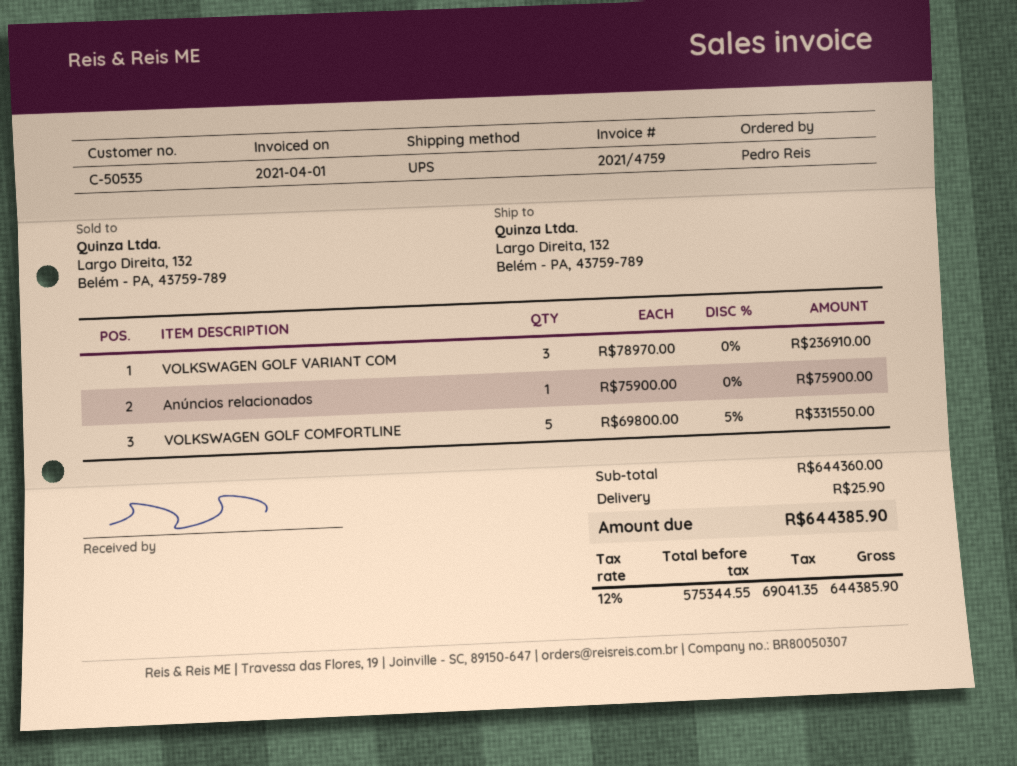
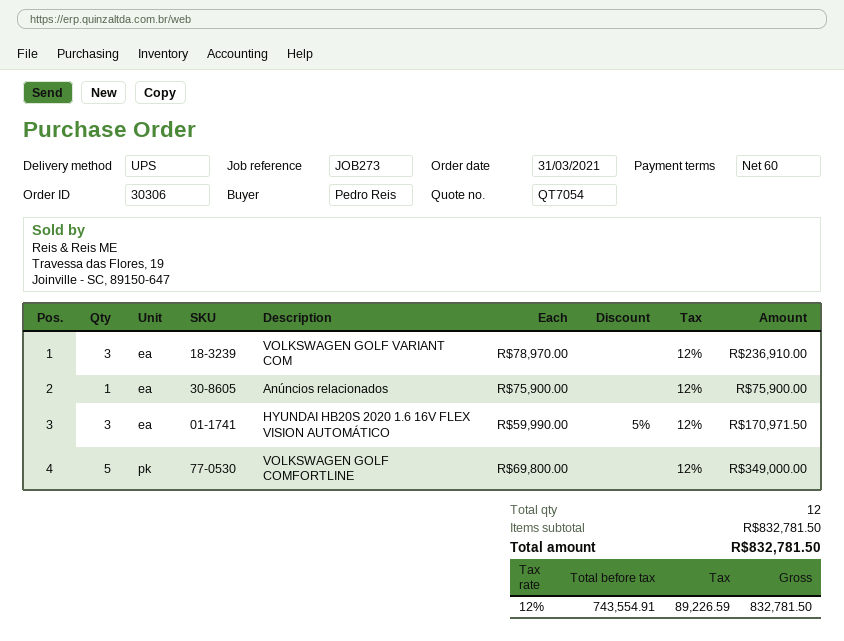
VOLKSWAGEN GOLF COMFORTLINE: 5 x 69800.00 - 5% = 331550.00 -> 5 x 69800.00 = 349000.00
HYUNDAI HB20S 2020 1.6 16V FLEX VISION AUTOMÁTICO: none -> 3 x 59990.00 - 5% = 170971.50
subtotal: 644360.00 -> 832781.50
shipping: 25.90 -> none
net: 575344.55 -> 743554.91
tax: 12% = 69041.35 -> 12% = 89226.59
total: 644385.90 -> 832781.50

